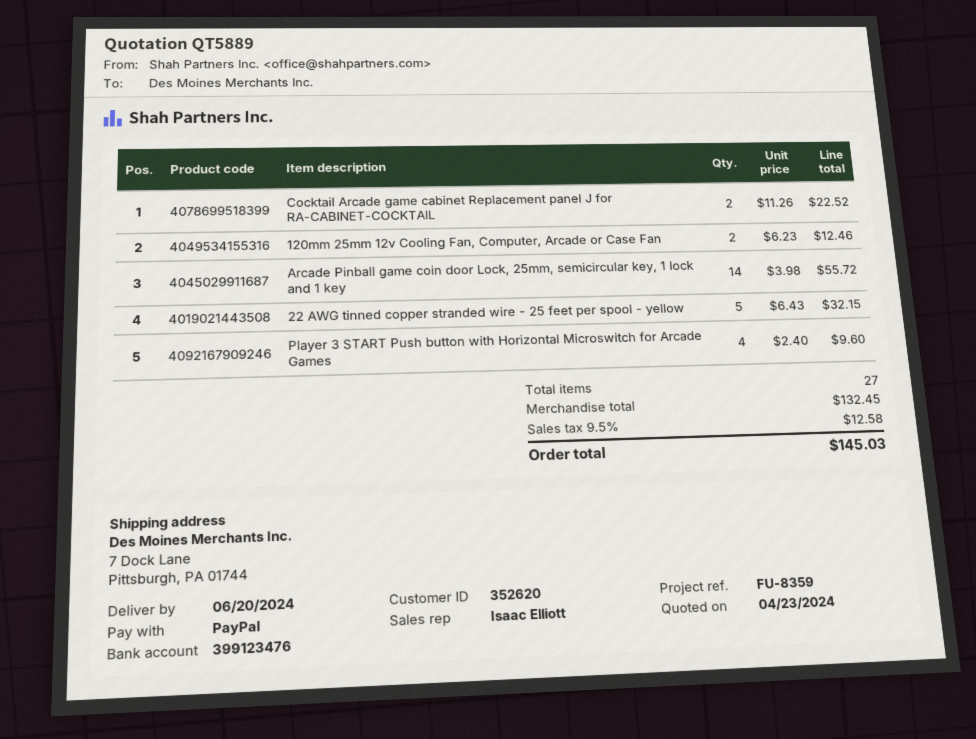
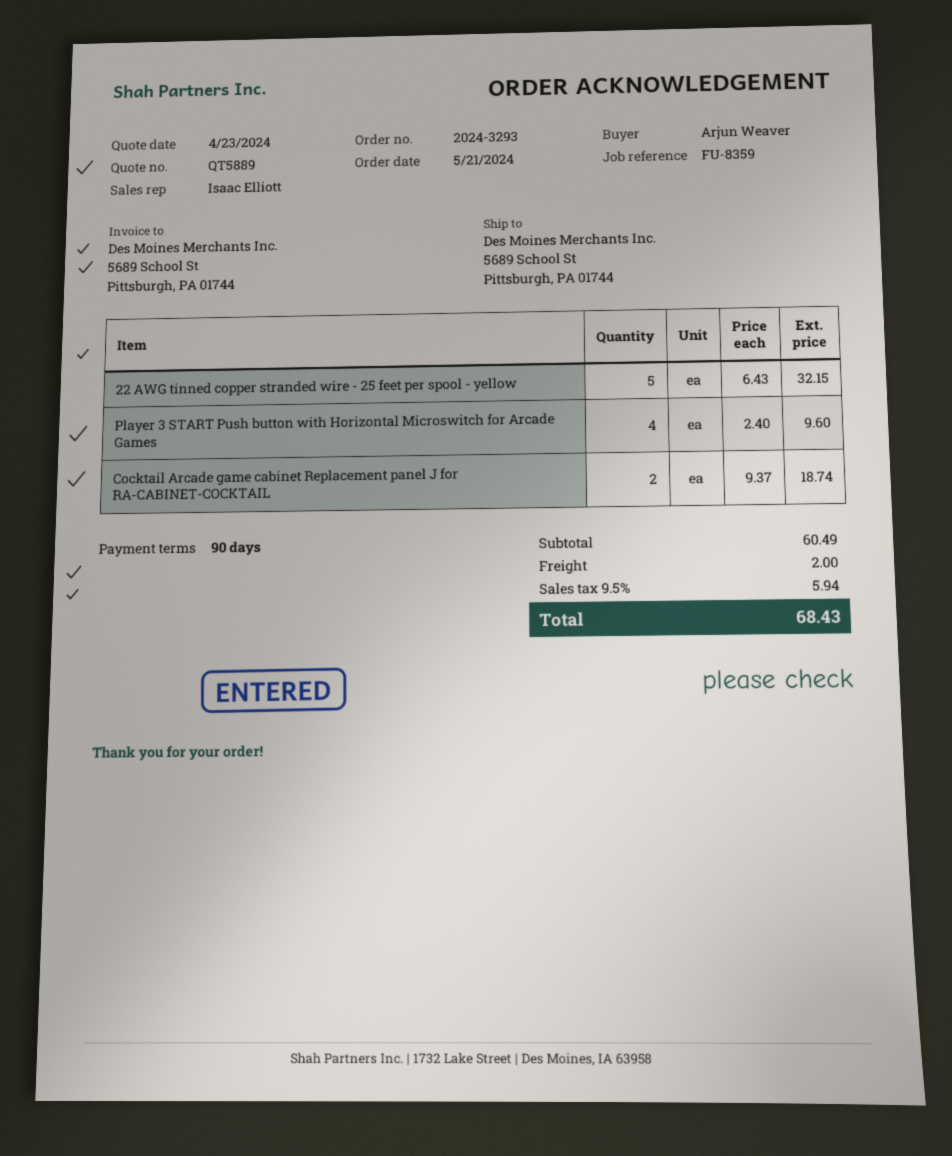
ship to: 7 Dock Lane, Pittsburgh, PA 01744 -> 5689 School St, Pittsburgh, PA 01744
Cocktail Arcade game cabinet Replacement panel J for RA-CABINET-COCKTAIL: 2 x 11.26 = 22.52 -> 2 x 9.37 = 18.74
120mm 25mm 12v Cooling Fan, Computer, Arcade or Case Fan: 2 x 6.23 = 12.46 -> none
Arcade Pinball game coin door Lock, 25mm, semicircular key, 1 lock and 1 key: 14 x 3.98 = 55.72 -> none
subtotal: 132.45 -> 60.49
shipping: none -> 2.00
tax: 9.5% = 12.58 -> 9.5% = 5.94
total: 145.03 -> 68.43

